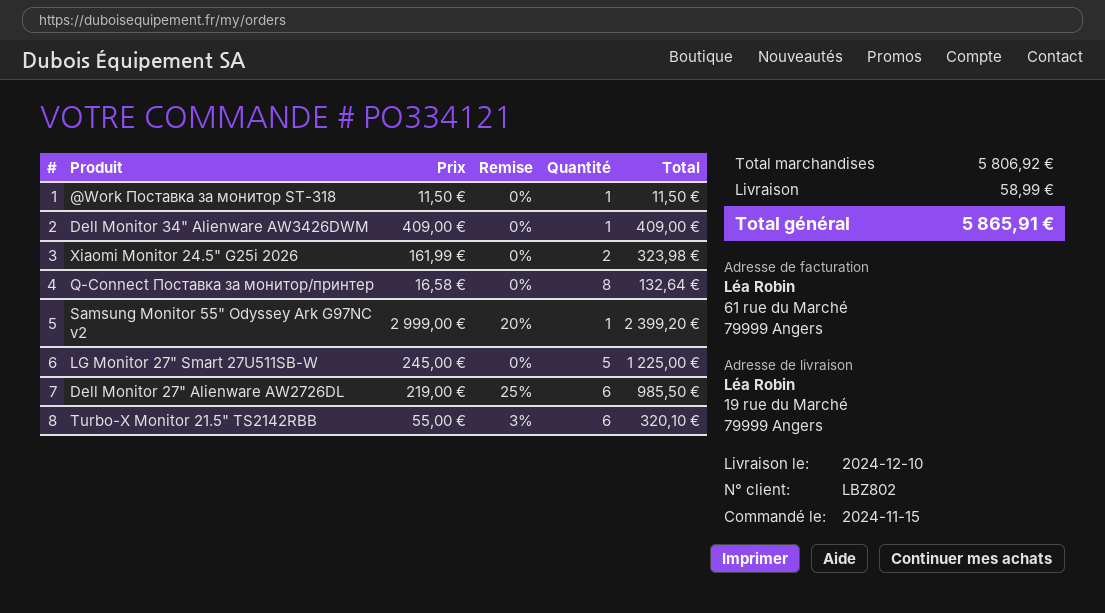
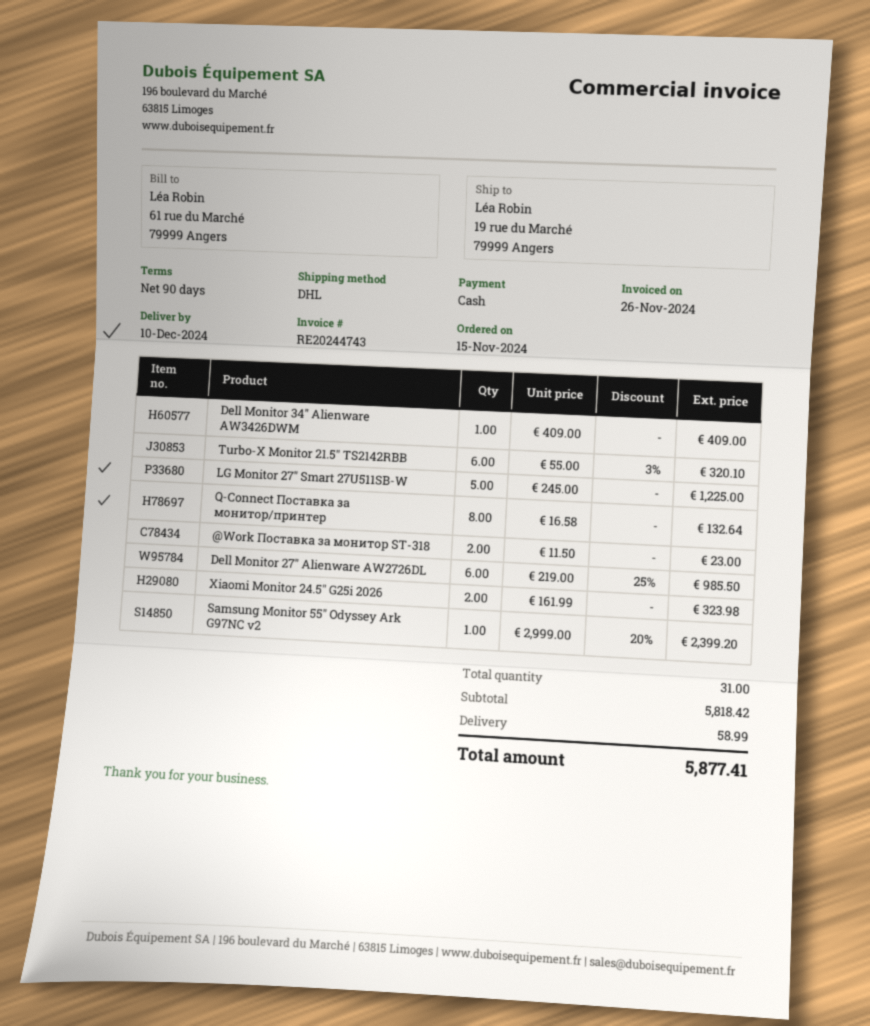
@Work Поставка за монитор ST-318: 1 x 11.50 = 11.50 -> 2 x 11.50 = 23.00
subtotal: 5806.92 -> 5818.42
total: 5865.91 -> 5877.41

